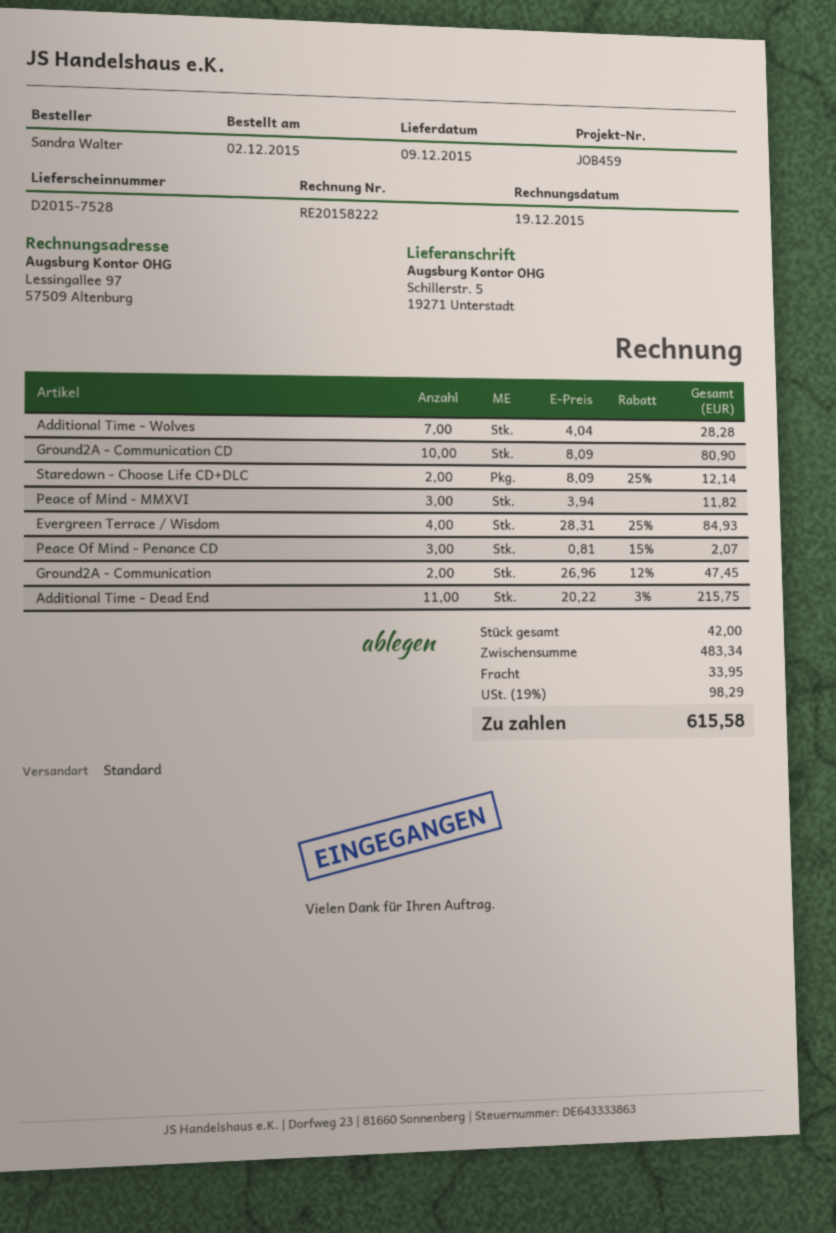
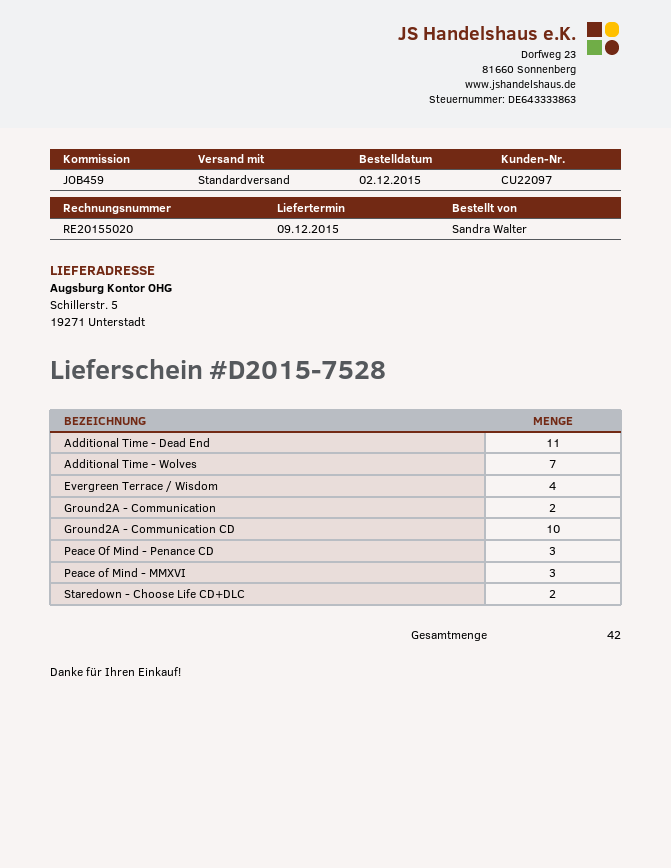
invoice number: RE20158222 -> RE20155020

